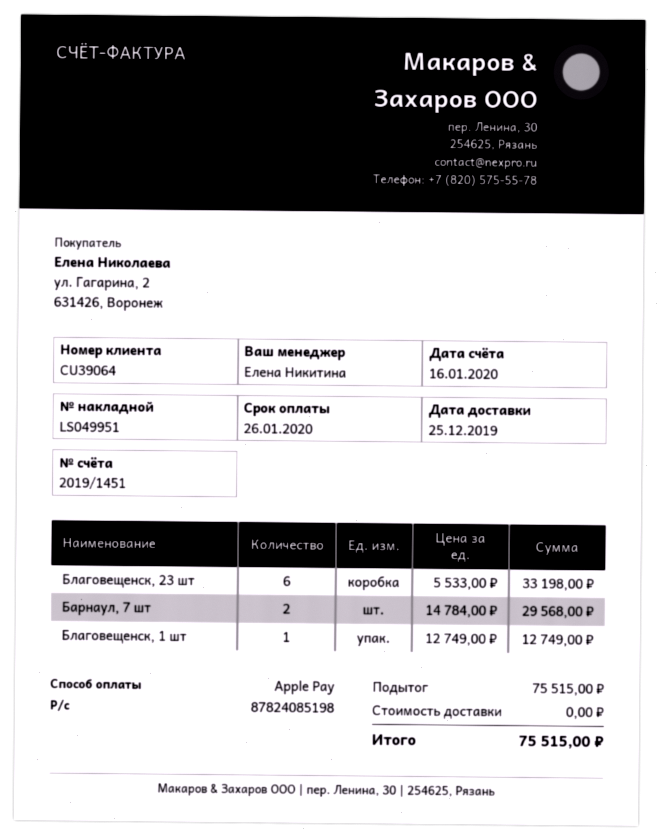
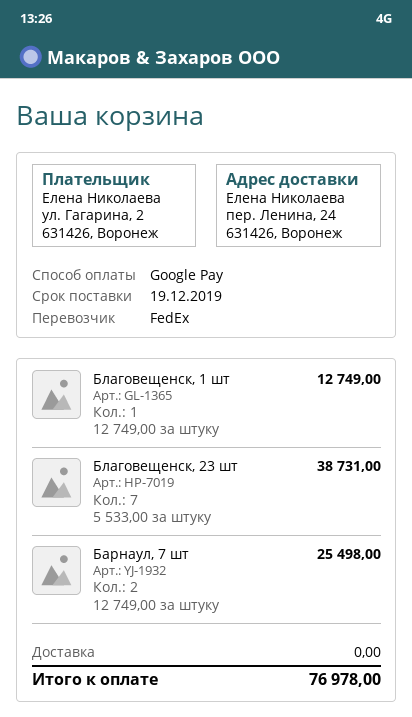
delivery date: 2019-12-25 -> 2019-12-19
payment method: Apple Pay -> Google Pay
Благовещенск, 23 шт: 6 x 5533.00 = 33198.00 -> 7 x 5533.00 = 38731.00
Барнаул, 7 шт: 2 x 14784.00 = 29568.00 -> 2 x 12749.00 = 25498.00
total: 75515.00 -> 76978.00

